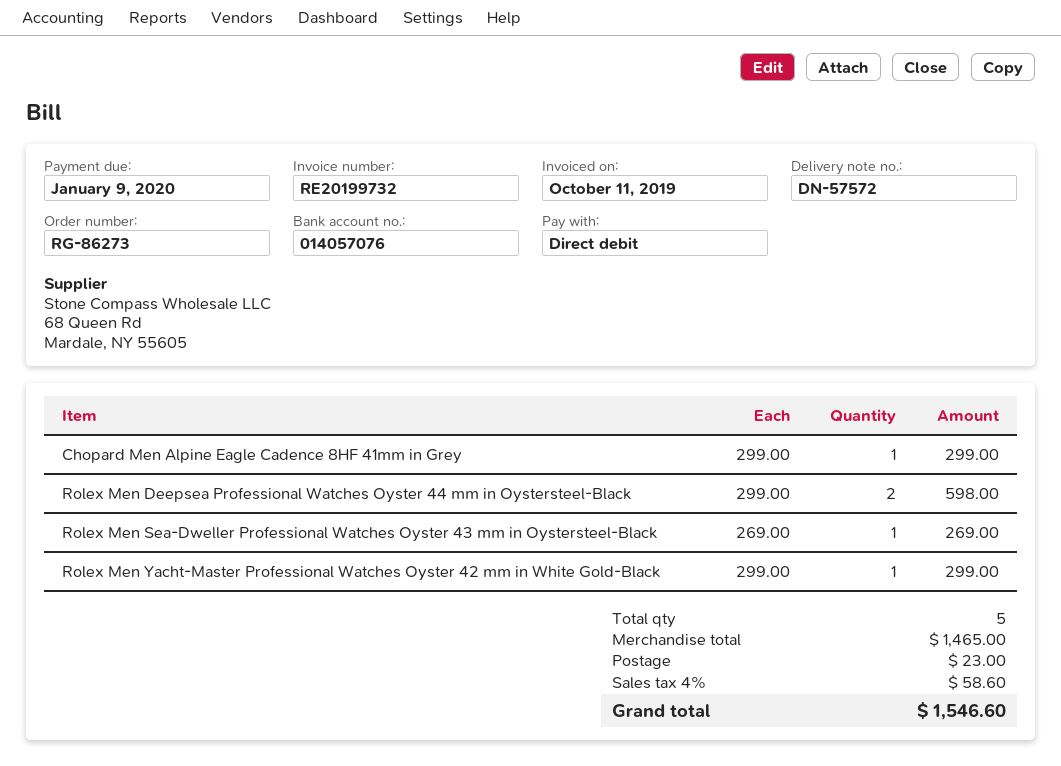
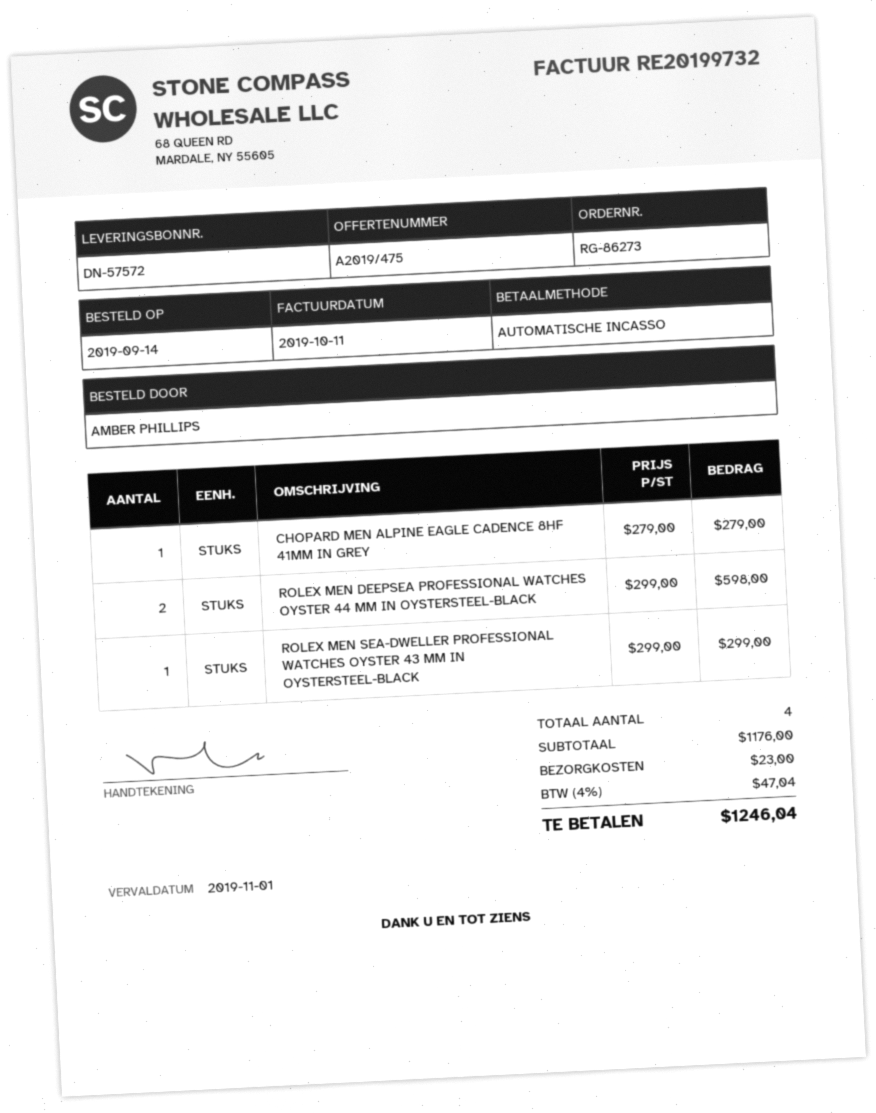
due date: 2020-01-09 -> 2019-11-01
Chopard Men Alpine Eagle Cadence 8HF 41mm in Grey: 1 x 299.00 = 299.00 -> 1 x 279.00 = 279.00
Rolex Men Sea-Dweller Professional Watches Oyster 43 mm in Oystersteel-Black: 1 x 269.00 = 269.00 -> 1 x 299.00 = 299.00
Rolex Men Yacht-Master Professional Watches Oyster 42 mm in White Gold-Black: 1 x 299.00 = 299.00 -> none
total quantity: 5 -> 4
subtotal: 1465.00 -> 1176.00
tax: 4% = 58.60 -> 4% = 47.04
total: 1546.60 -> 1246.04

